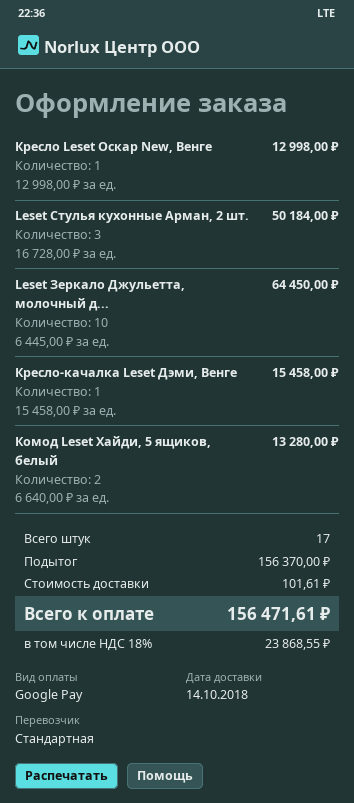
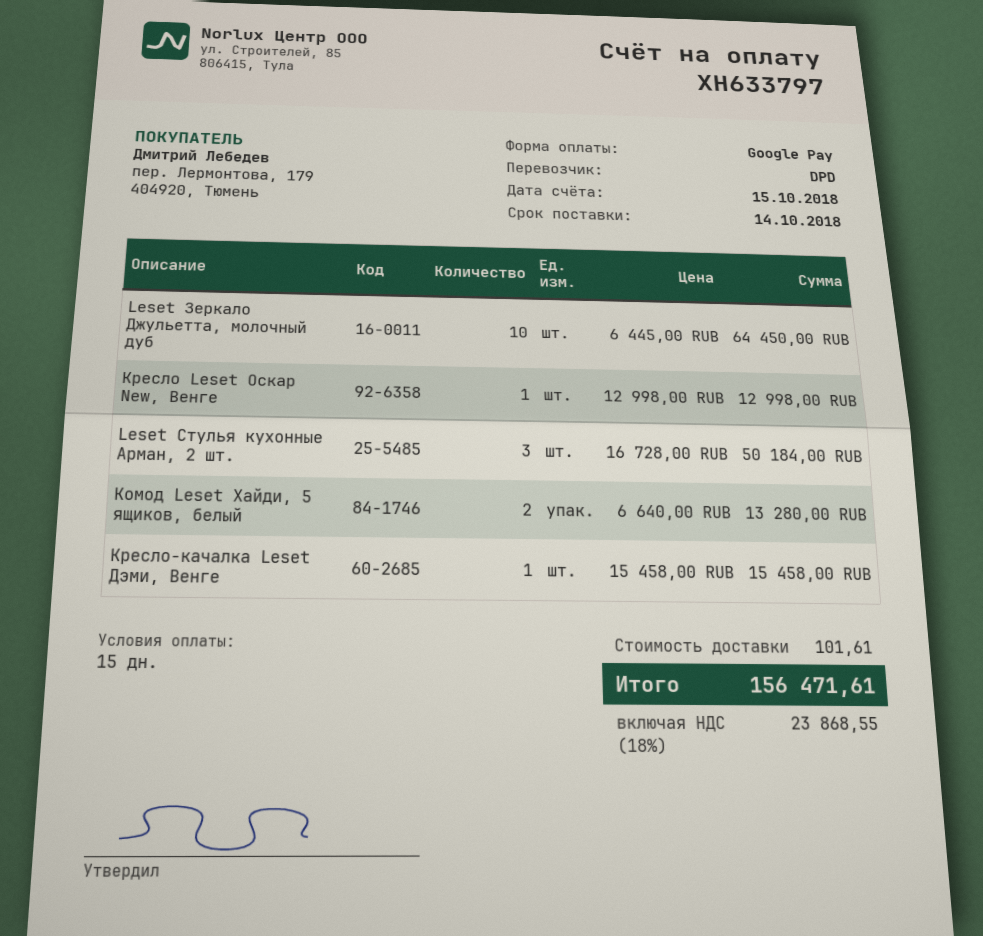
shipping method: standard -> DPD

